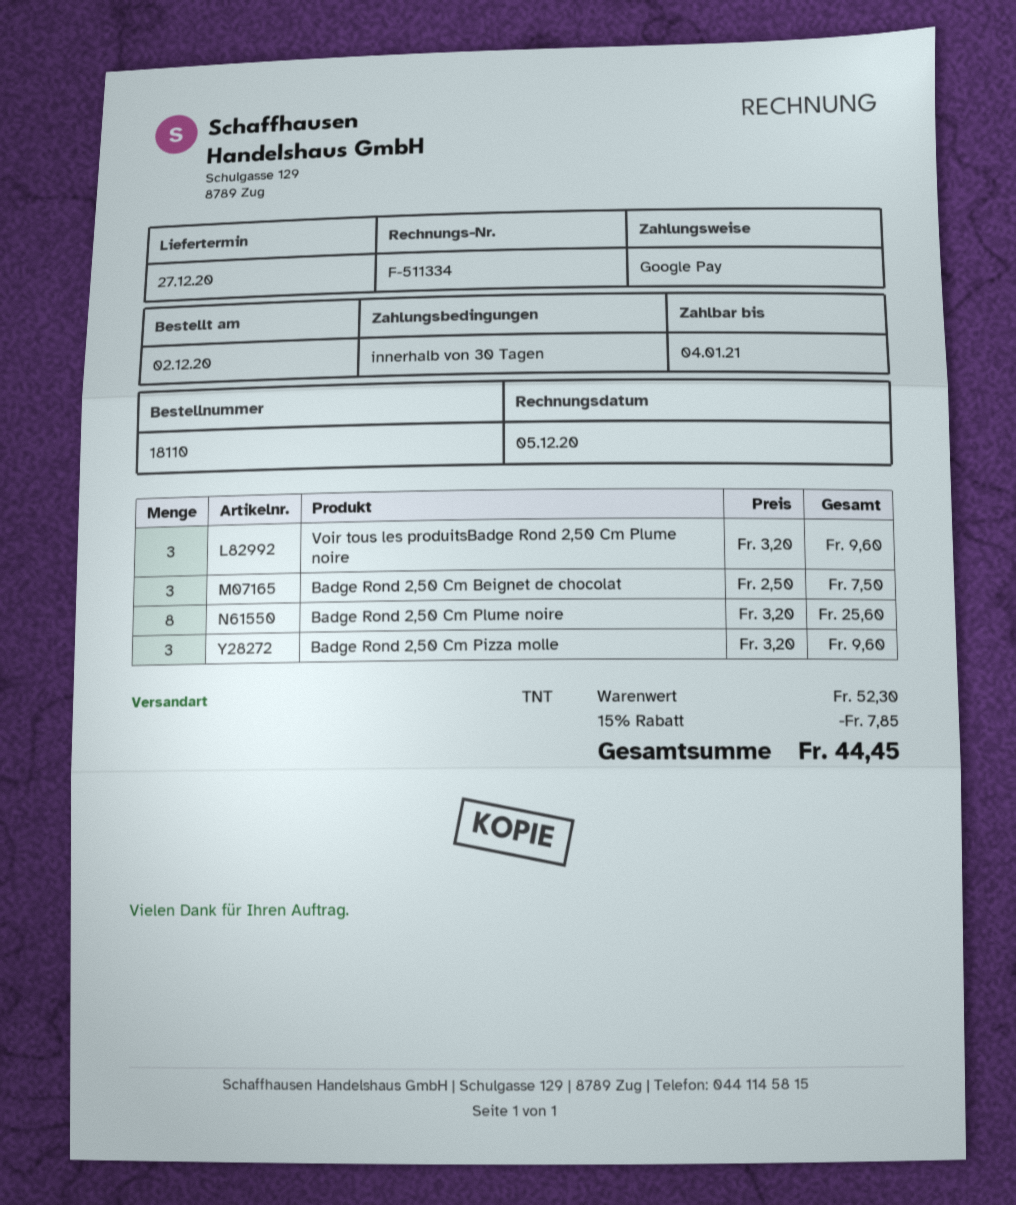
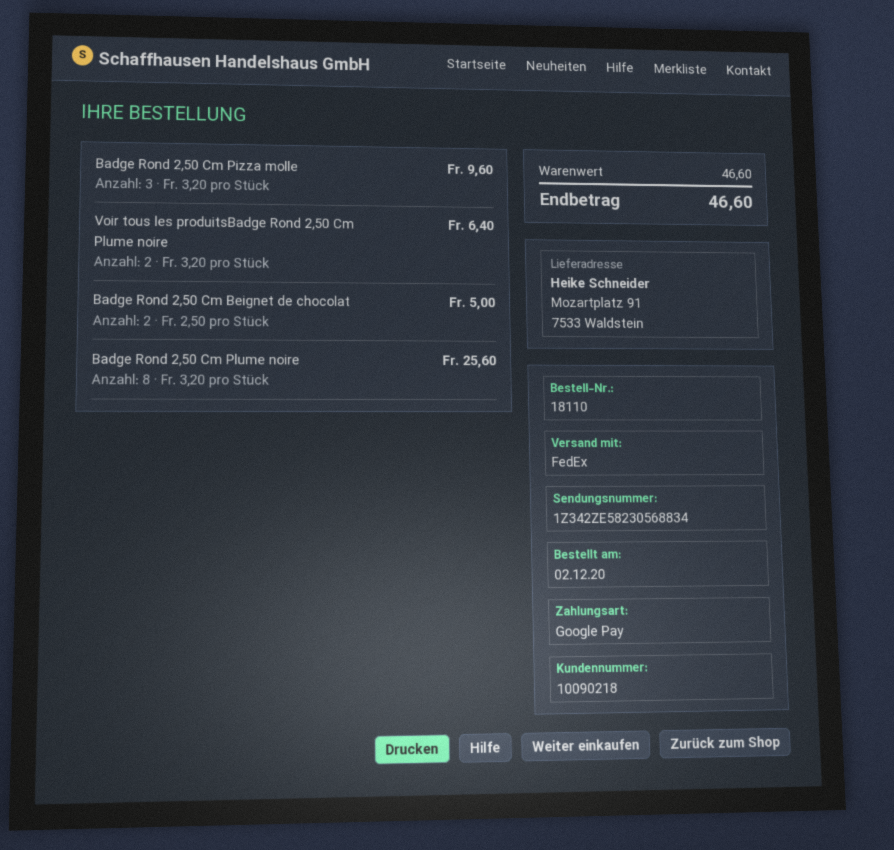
shipping method: TNT -> FedEx
Voir tous les produitsBadge Rond 2,50 Cm Plume noire: 3 x 3.20 = 9.60 -> 2 x 3.20 = 6.40
Badge Rond 2,50 Cm Beignet de chocolat: 3 x 2.50 = 7.50 -> 2 x 2.50 = 5.00
subtotal: 52.30 -> 46.60
discount: 15% = 7.85 -> none
total: 44.45 -> 46.60

